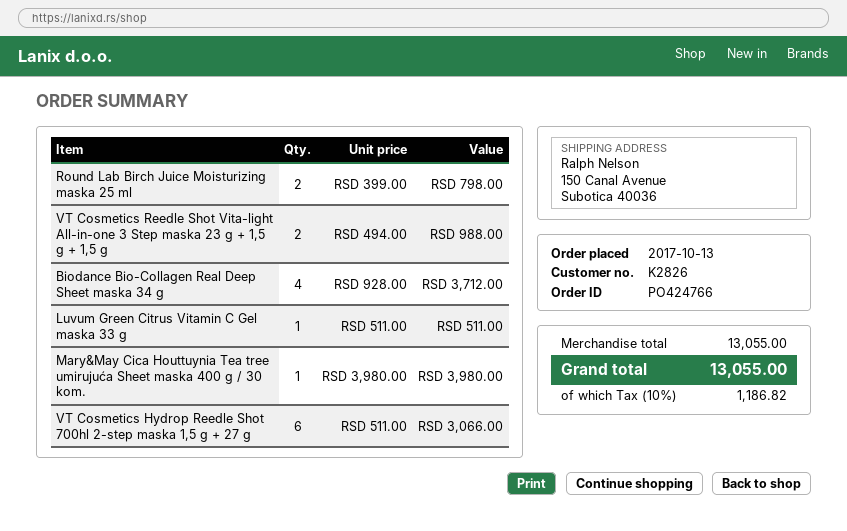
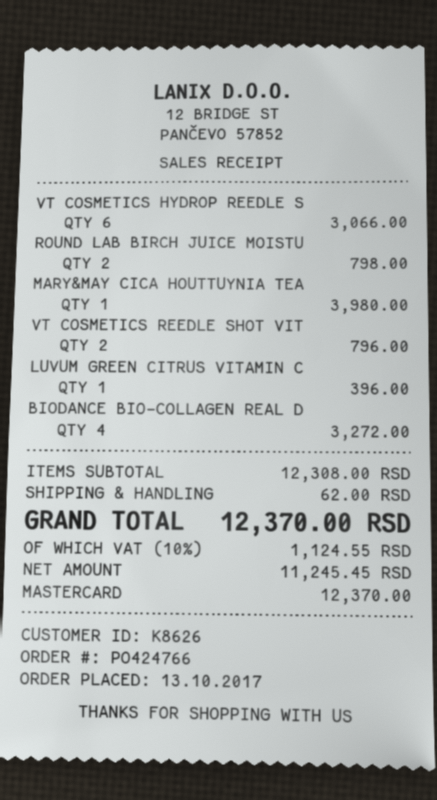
customer number: K2826 -> K8626
VT Cosmetics Reedle Shot Vita-light All-in-one 3 Step maska 23 g + 1,5 g + 1,5 g: 2 for 988.00 -> 2 for 796.00
Biodance Bio-Collagen Real Deep Sheet maska 34 g: 4 for 3712.00 -> 4 for 3272.00
Luvum Green Citrus Vitamin C Gel maska 33 g: 1 for 511.00 -> 1 for 396.00
subtotal: 13055.00 -> 12308.00
shipping: none -> 62.00
tax: 10% = 1186.82 -> 10% = 1124.55
total: 13055.00 -> 12370.00

